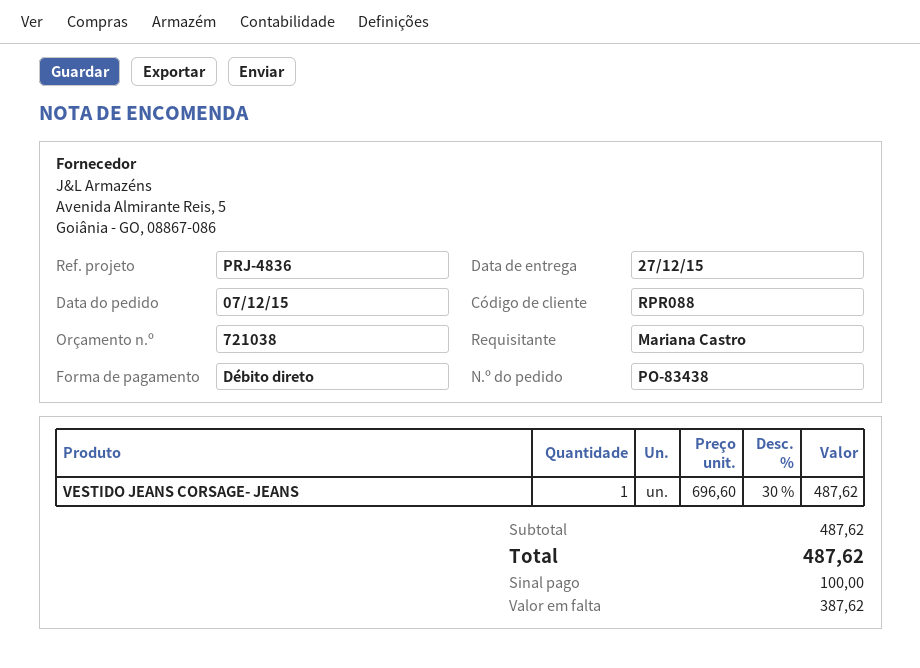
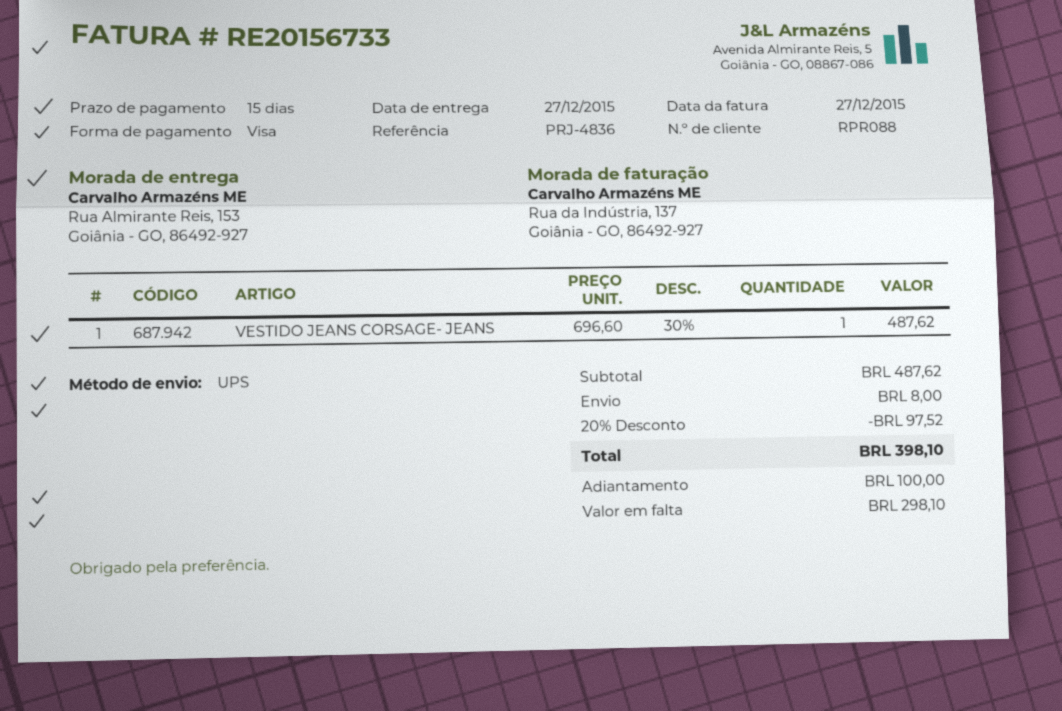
payment method: direct debit -> Visa
discount: none -> 20% = 97.52
shipping: none -> 8.00
total: 487.62 -> 398.10
balance: 387.62 -> 298.10

